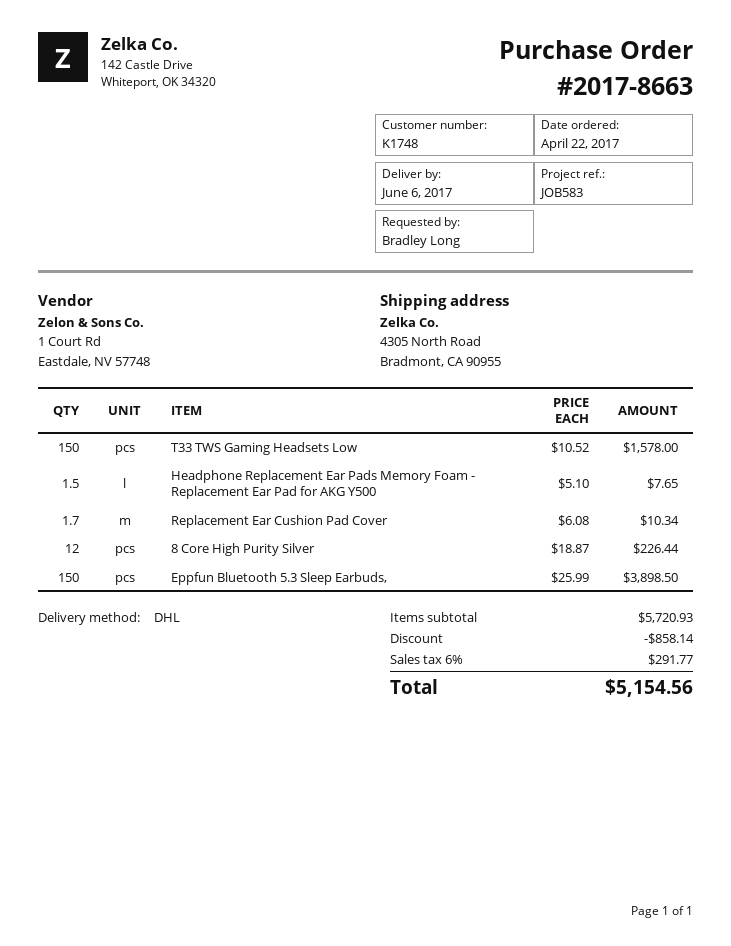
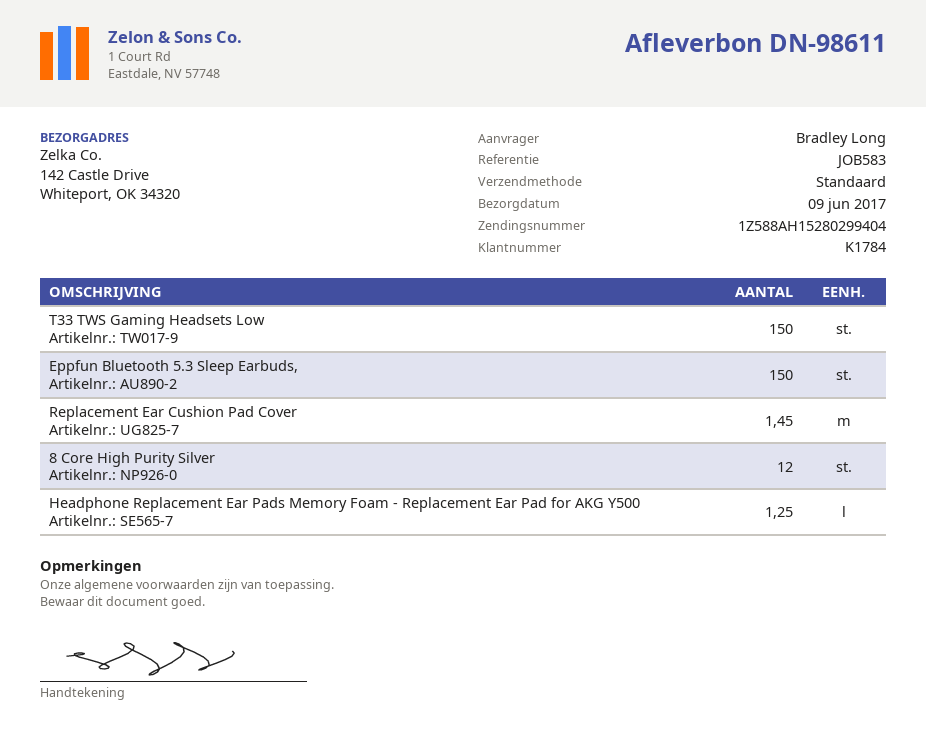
delivery date: 2017-06-06 -> 2017-06-09
customer number: K1748 -> K1784
shipping method: DHL -> standard
ship to: 4305 North Road, Bradmont, CA 90955 -> 142 Castle Drive, Whiteport, OK 34320
Headphone Replacement Ear Pads Memory Foam - Replacement Ear Pad for AKG Y500: 1.5 -> 1.25
Replacement Ear Cushion Pad Cover: 1.7 -> 1.45

